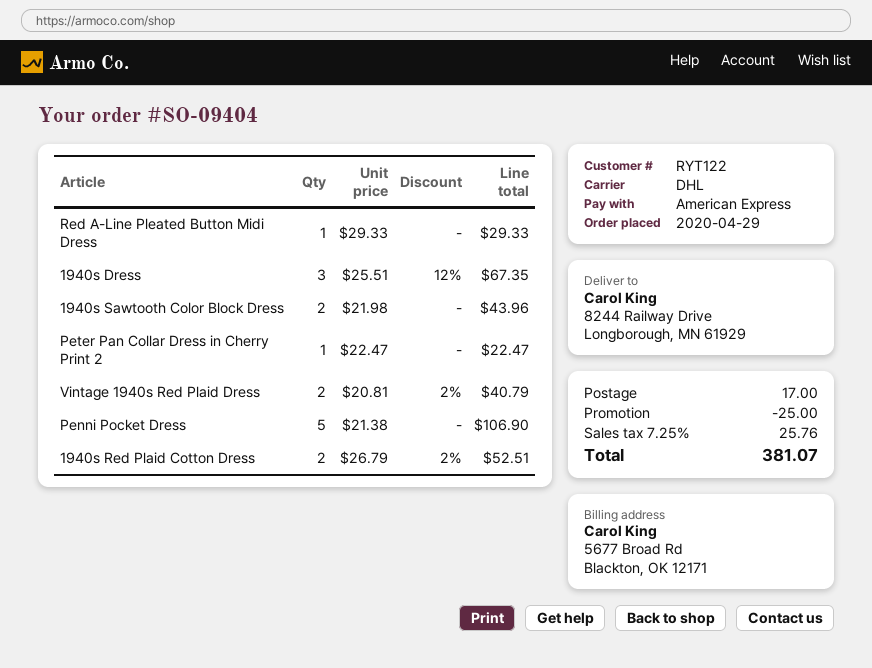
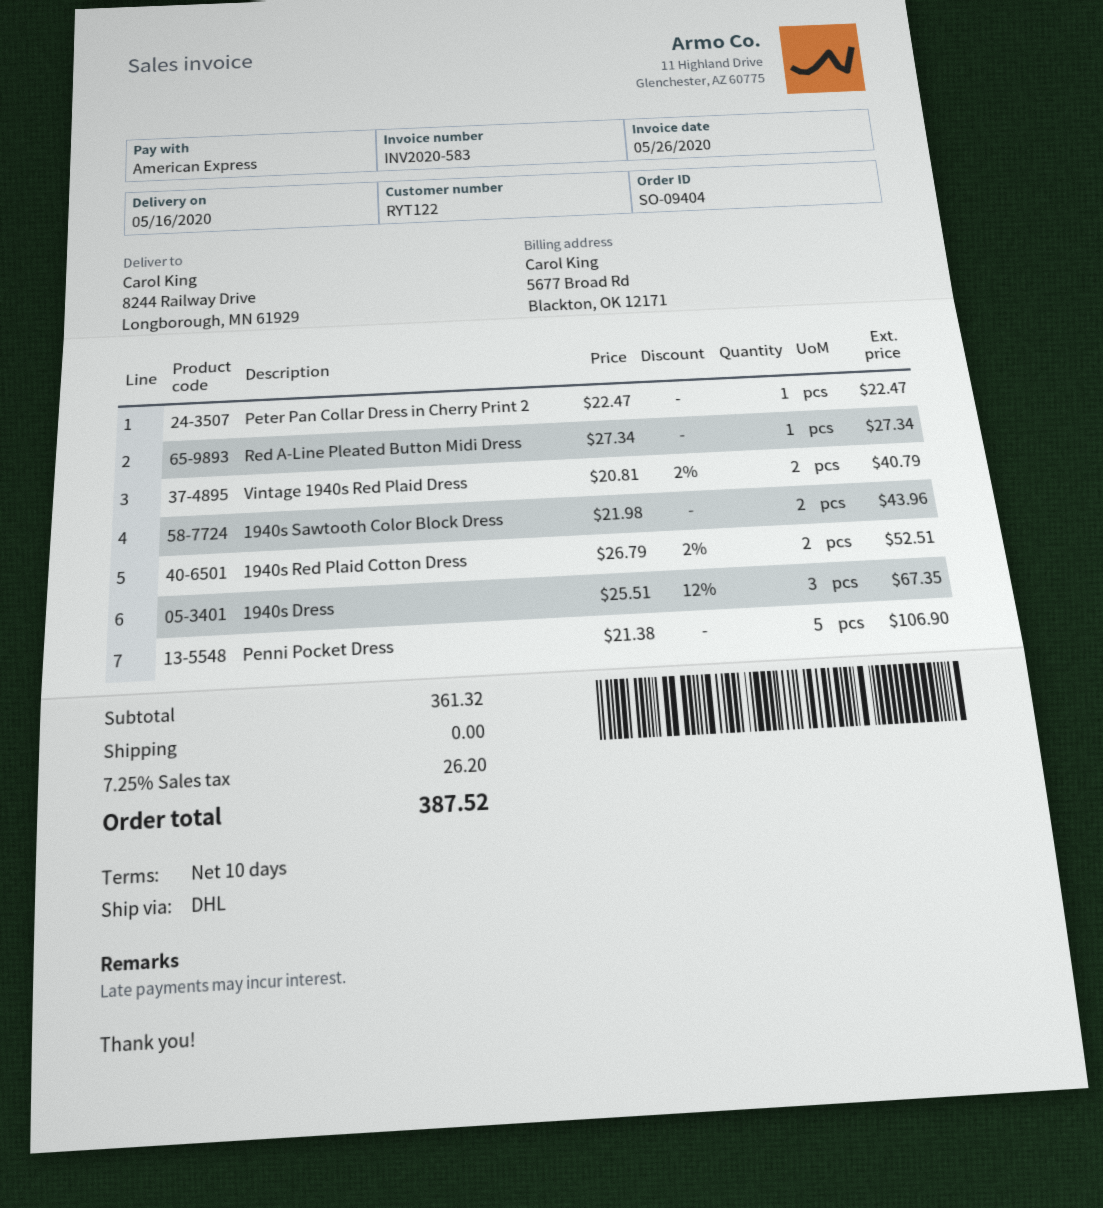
Red A-Line Pleated Button Midi Dress: 1 x 29.33 = 29.33 -> 1 x 27.34 = 27.34
discount: 25.00 -> none
shipping: 17.00 -> 0.00
tax: 7.25% = 25.76 -> 7.25% = 26.20
total: 381.07 -> 387.52

